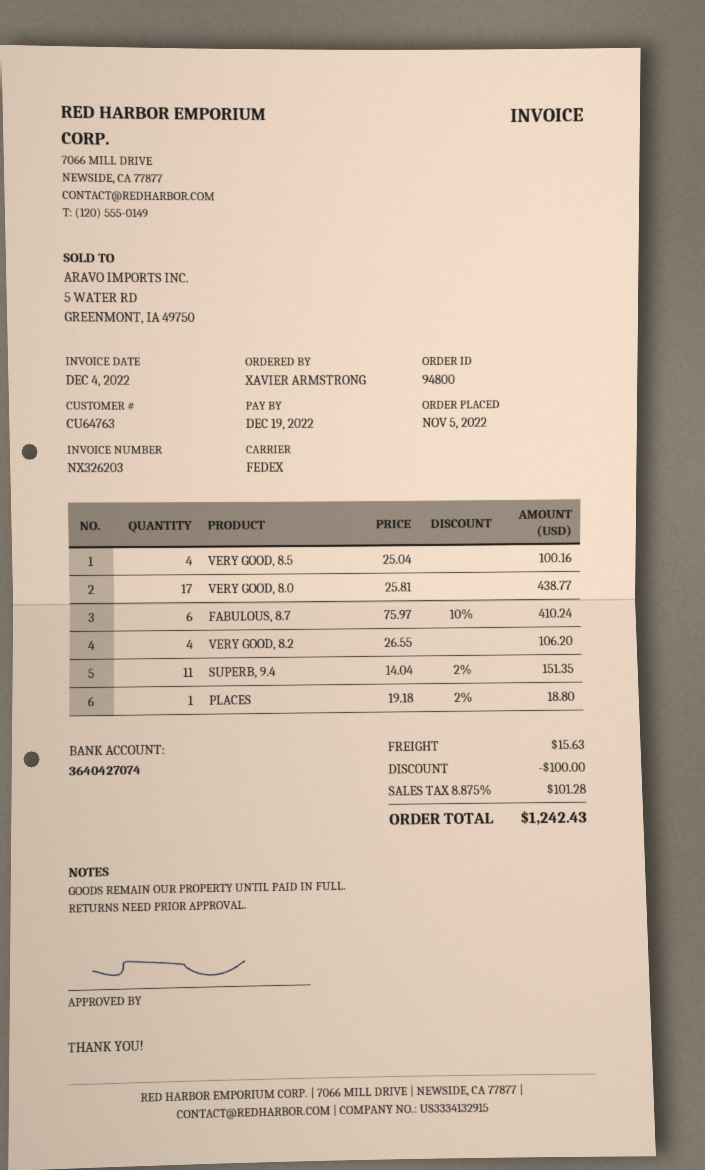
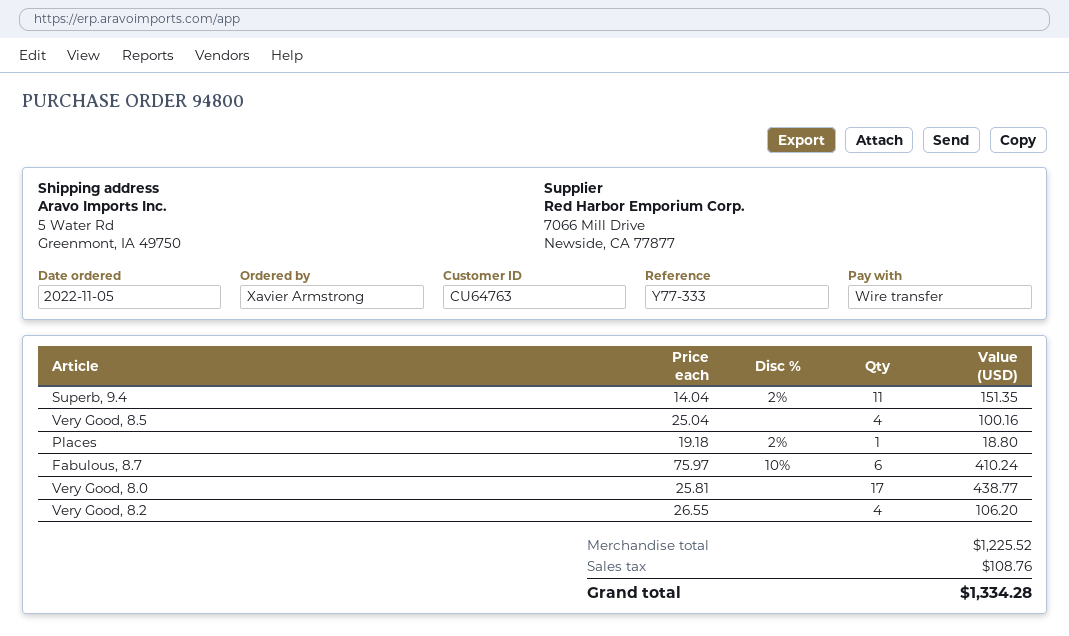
discount: 100.00 -> none
shipping: 15.63 -> none
tax: 101.28 -> 108.76
total: 1242.43 -> 1334.28

